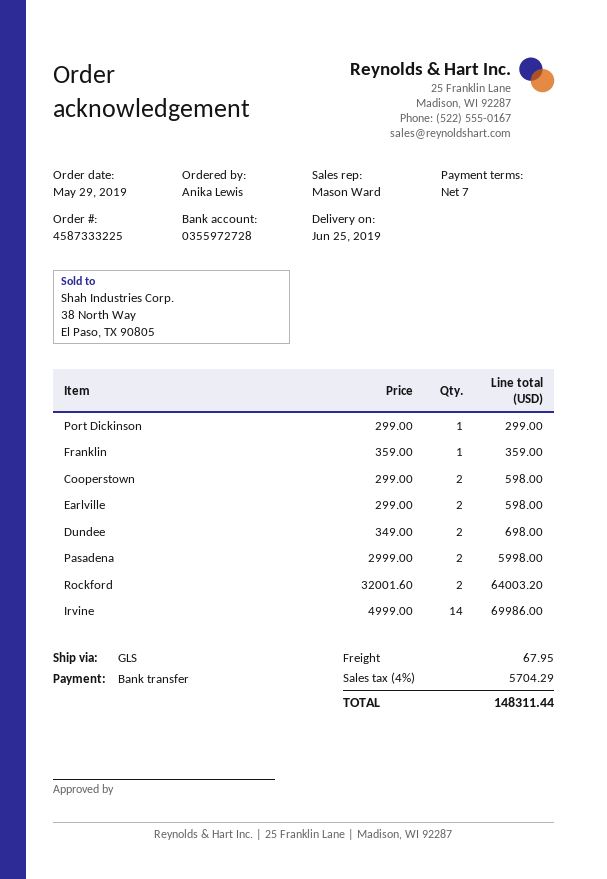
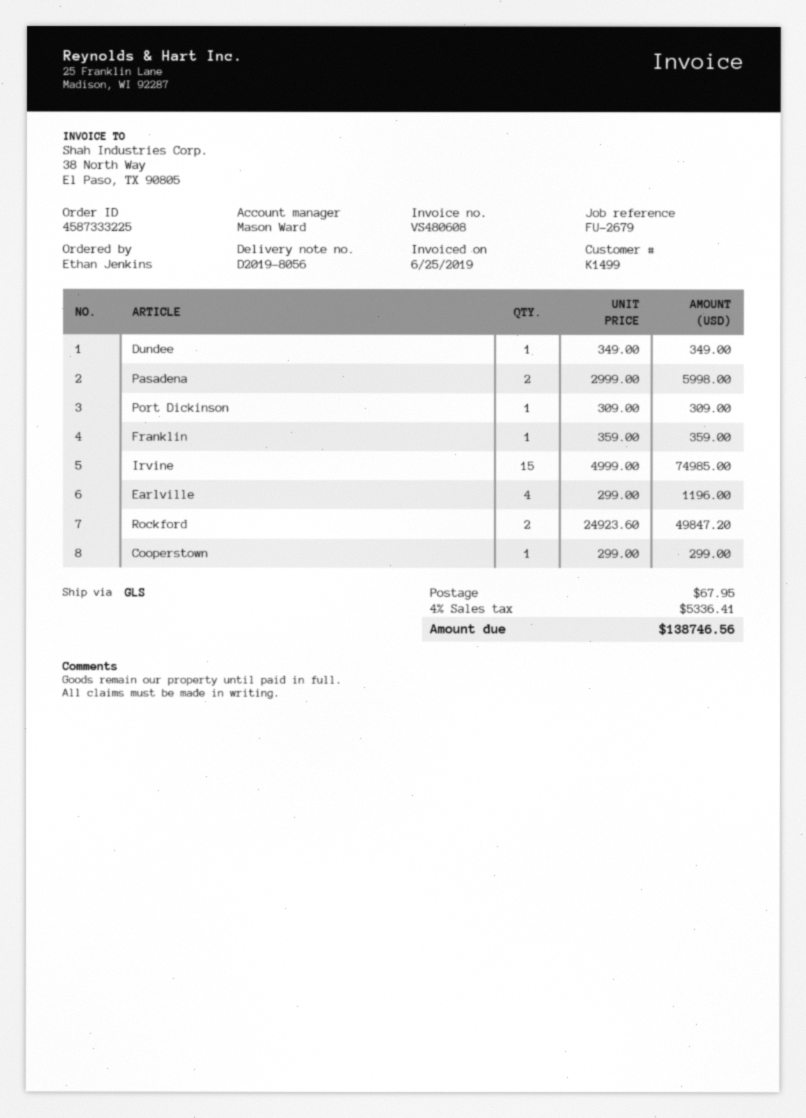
ordered by: Anika Lewis -> Ethan Jenkins
Port Dickinson: 1 x 299.00 = 299.00 -> 1 x 309.00 = 309.00
Cooperstown: 2 x 299.00 = 598.00 -> 1 x 299.00 = 299.00
Earlville: 2 x 299.00 = 598.00 -> 4 x 299.00 = 1196.00
Dundee: 2 x 349.00 = 698.00 -> 1 x 349.00 = 349.00
Rockford: 2 x 32001.60 = 64003.20 -> 2 x 24923.60 = 49847.20
Irvine: 14 x 4999.00 = 69986.00 -> 15 x 4999.00 = 74985.00
tax: 4% = 5704.29 -> 4% = 5336.41
total: 148311.44 -> 138746.56

